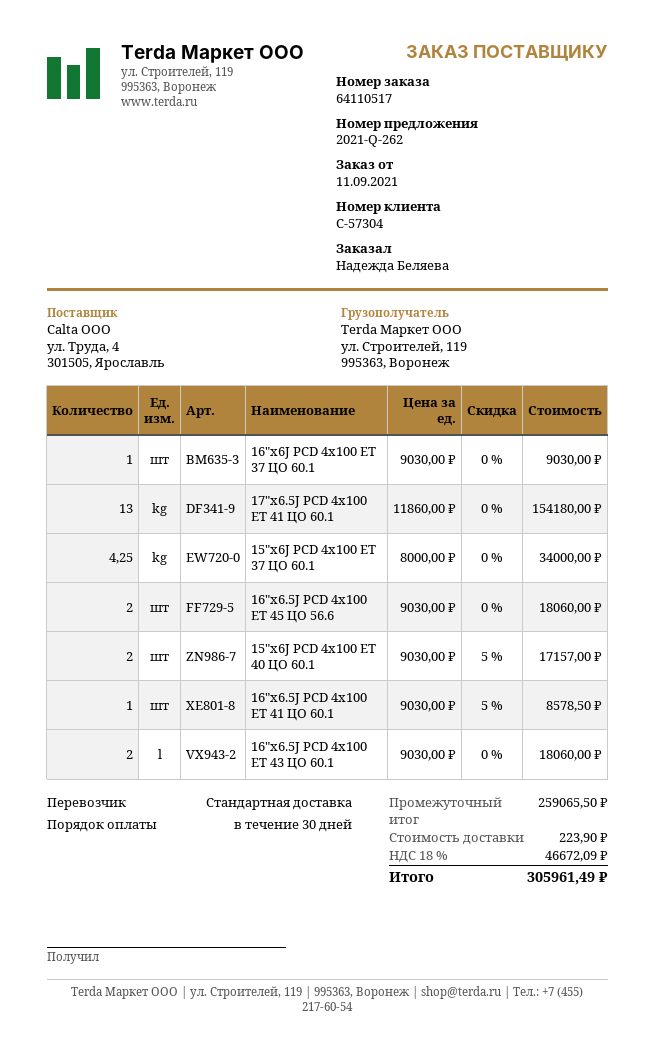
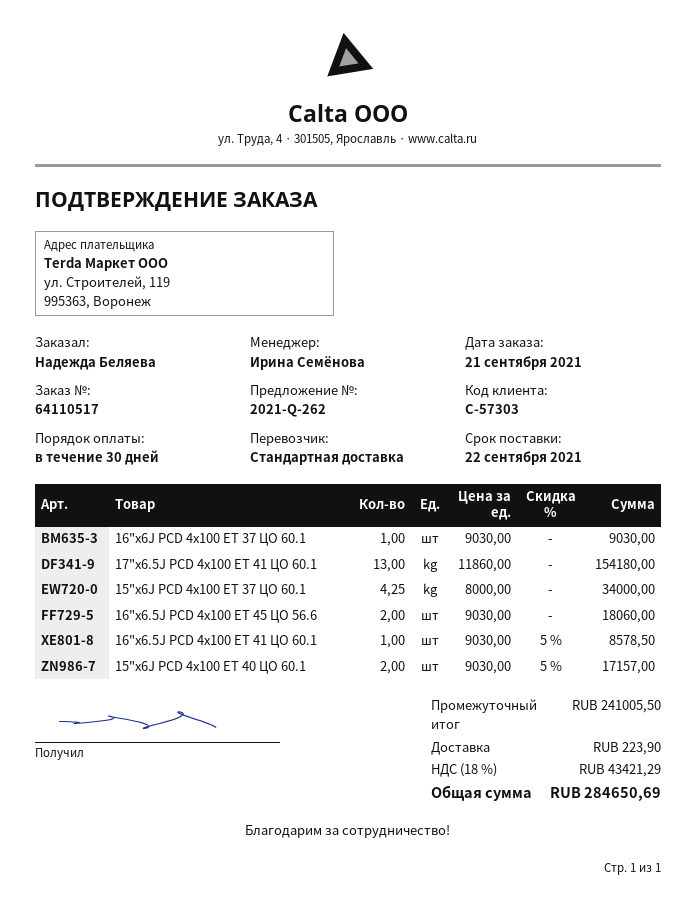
order date: 2021-09-11 -> 2021-09-21
customer number: C-57304 -> C-57303
16"x6.5J PCD 4x100 ЕТ 43 ЦО 60.1: 2 x 9030.00 = 18060.00 -> none
subtotal: 259065.50 -> 241005.50
tax: 18% = 46672.09 -> 18% = 43421.29
total: 305961.49 -> 284650.69

